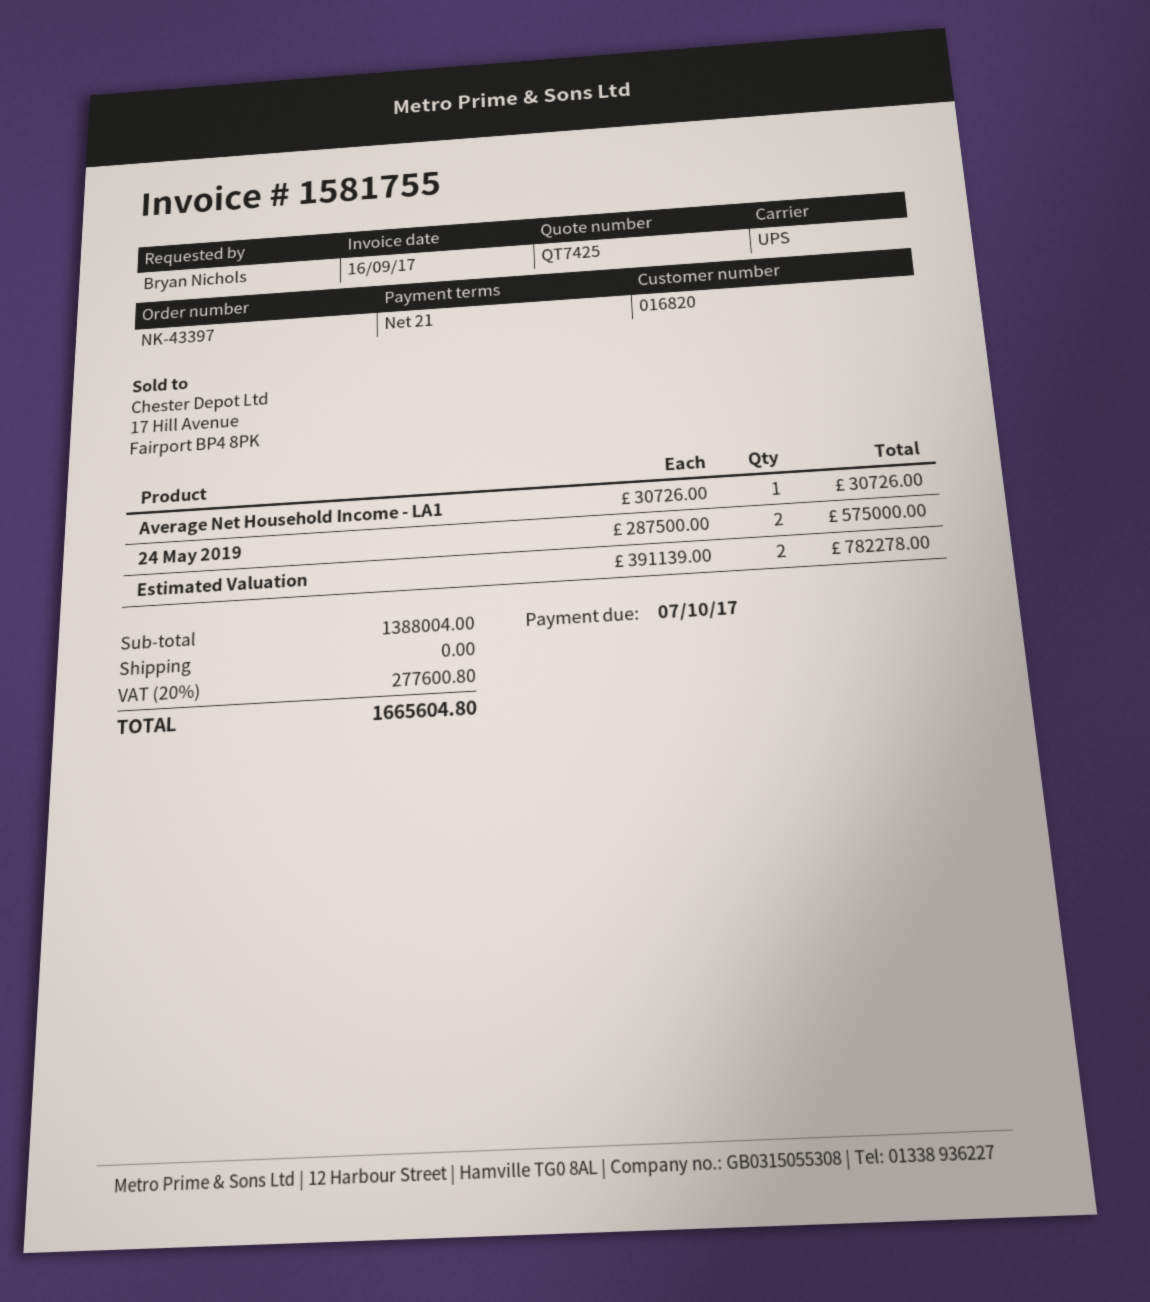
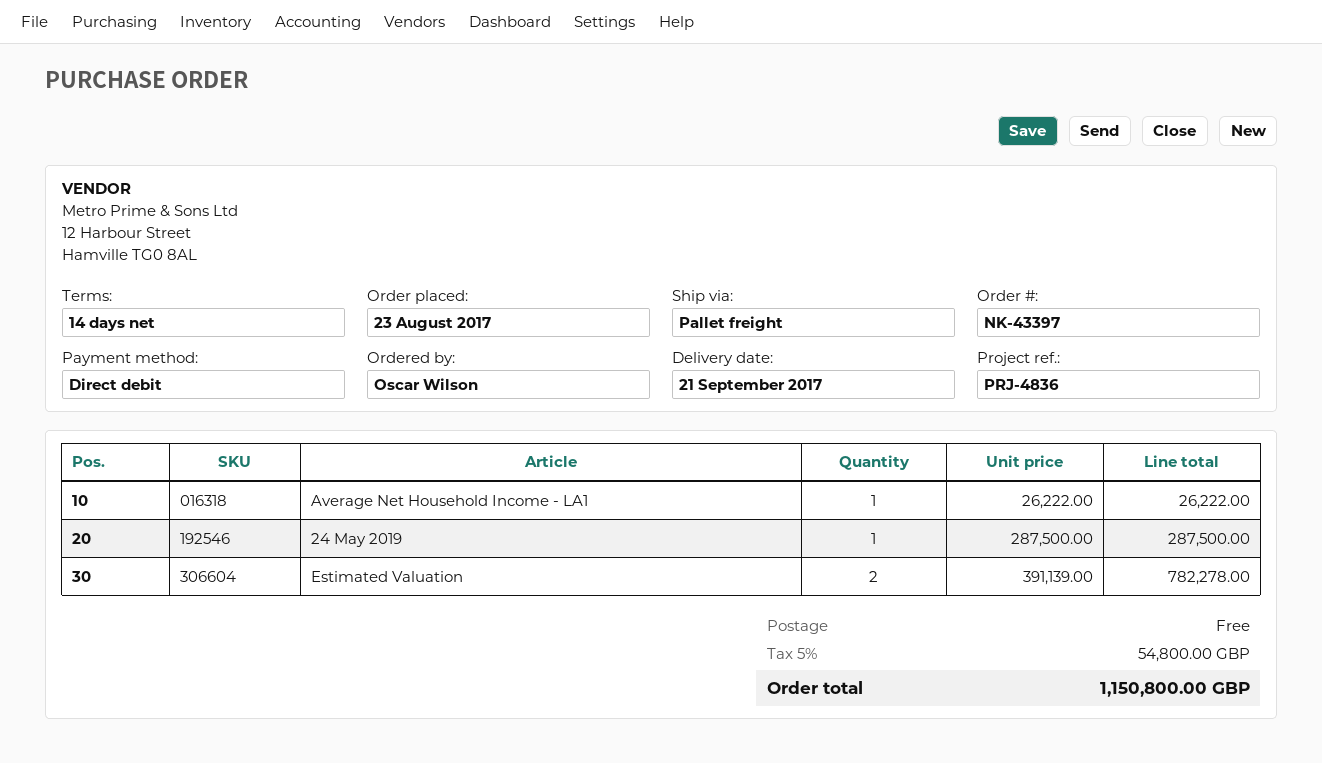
payment terms: 21 days -> 14 days
ordered by: Bryan Nichols -> Oscar Wilson
shipping method: UPS -> pallet freight
Average Net Household Income - LA1: 1 x 30726.00 = 30726.00 -> 1 x 26222.00 = 26222.00
24 May 2019: 2 x 287500.00 = 575000.00 -> 1 x 287500.00 = 287500.00
tax: 20% = 277600.80 -> 5% = 54800.00
total: 1665604.80 -> 1150800.00

